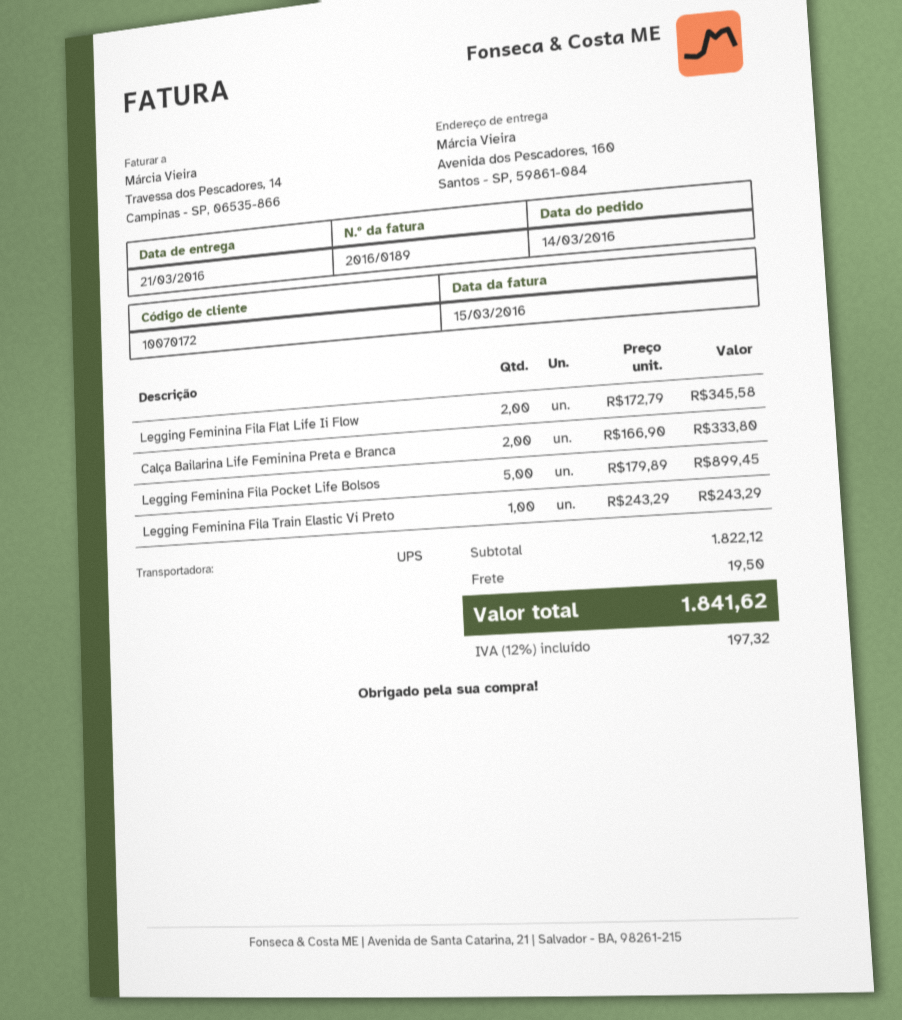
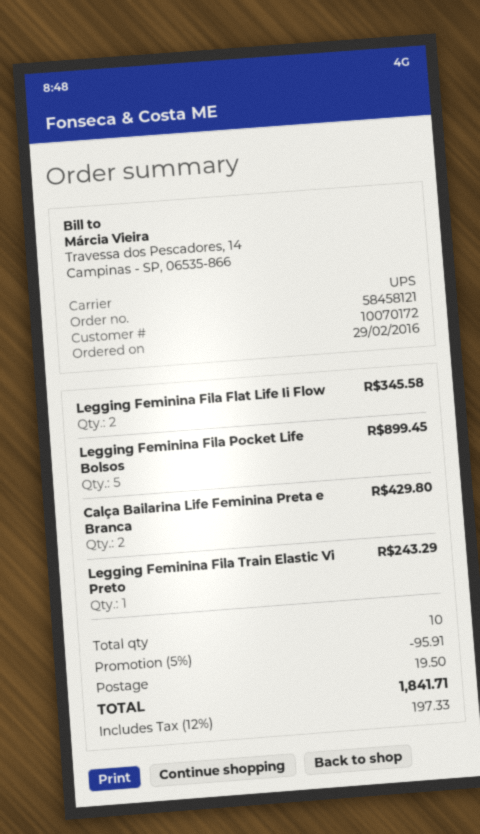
order date: 2016-03-14 -> 2016-02-29
Calça Bailarina Life Feminina Preta e Branca: 2 for 333.80 -> 2 for 429.80
discount: none -> 5% = 95.91
tax: 12% = 197.32 -> 12% = 197.33
total: 1841.62 -> 1841.71

